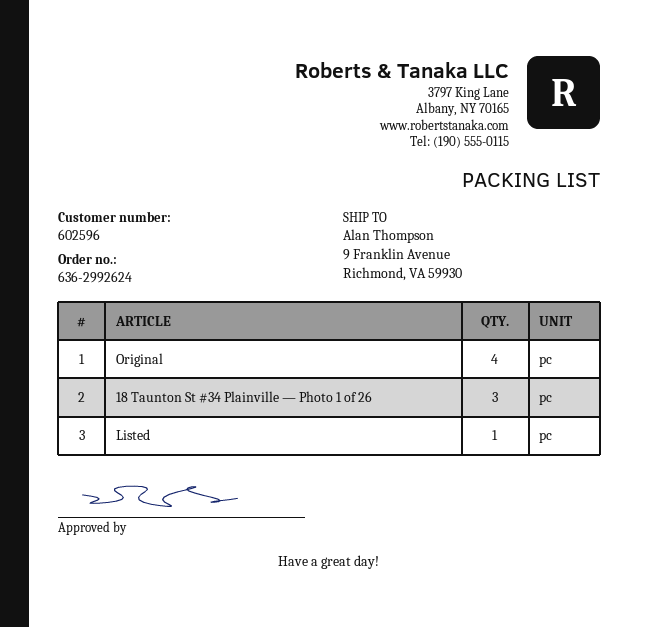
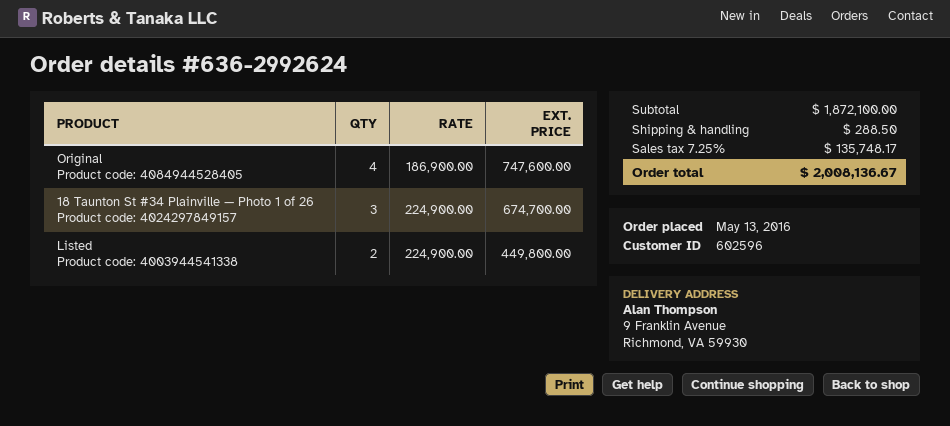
Listed: 1 -> 2

